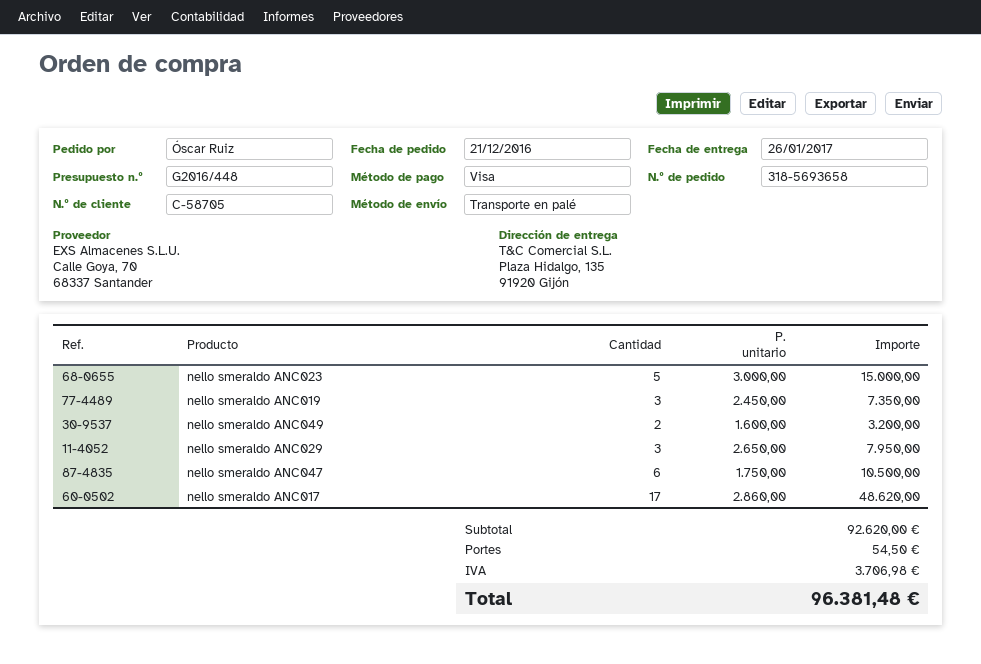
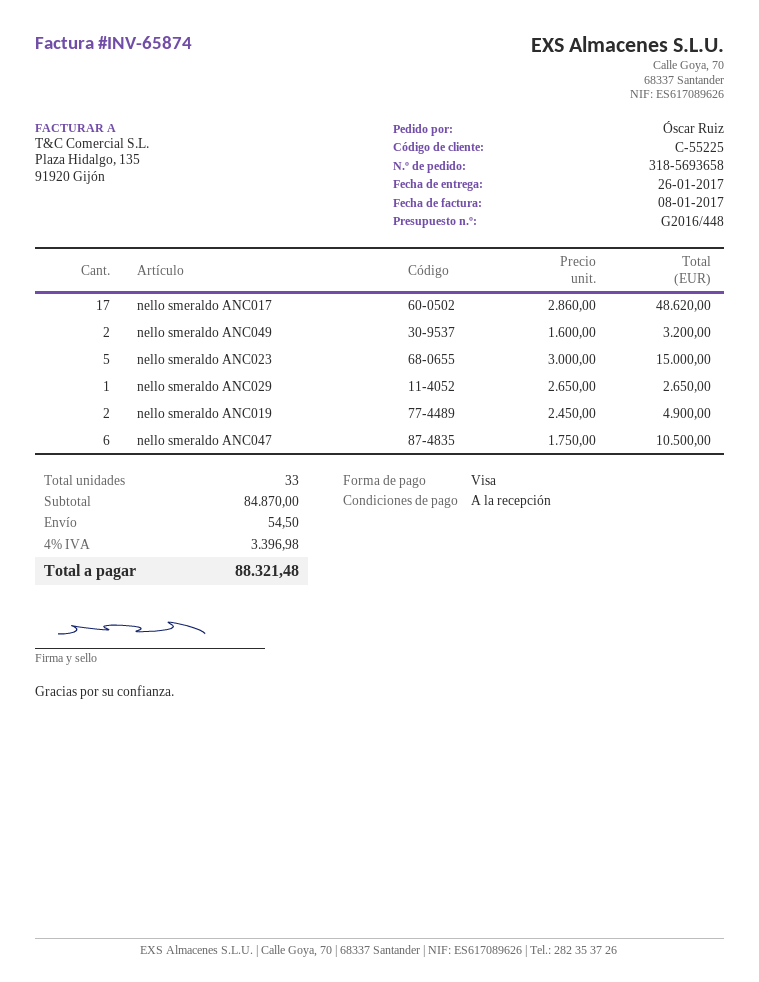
customer number: C-58705 -> C-55225
nello smeraldo ANC019: 3 x 2450.00 = 7350.00 -> 2 x 2450.00 = 4900.00
nello smeraldo ANC029: 3 x 2650.00 = 7950.00 -> 1 x 2650.00 = 2650.00
subtotal: 92620.00 -> 84870.00
tax: 3706.98 -> 3396.98
total: 96381.48 -> 88321.48

